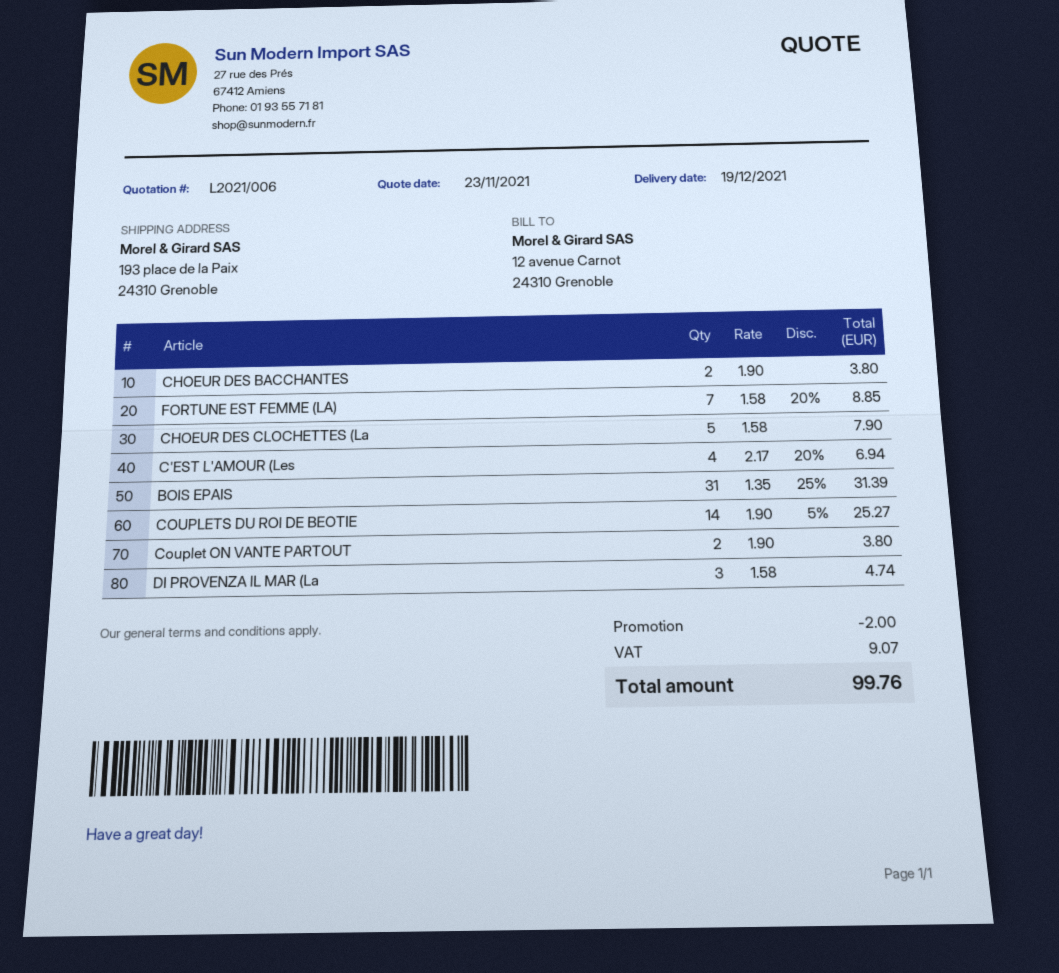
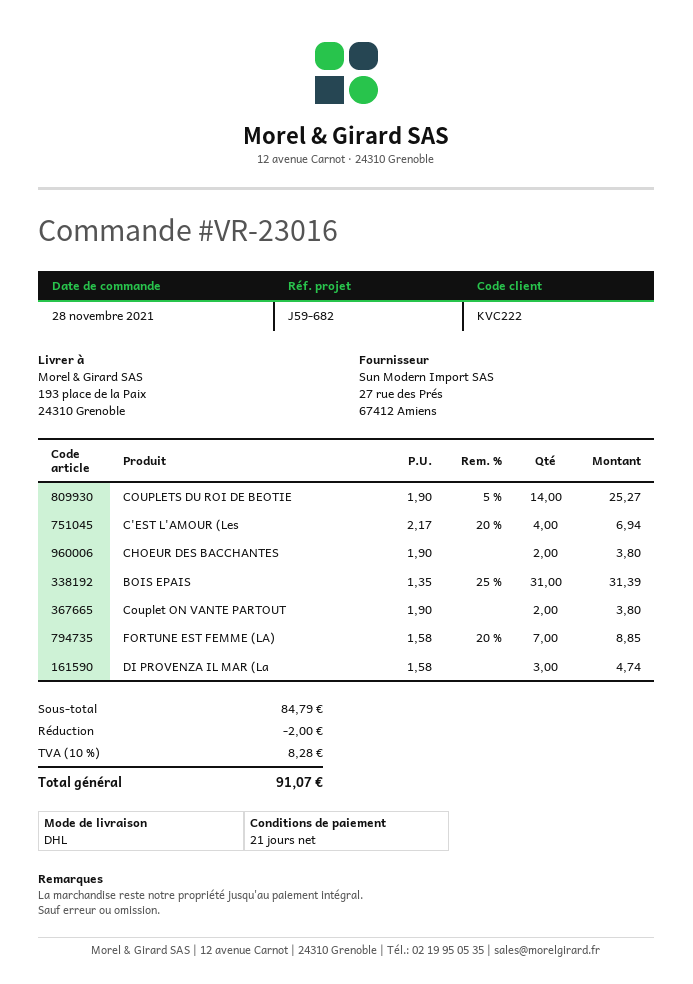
CHOEUR DES CLOCHETTES (La: 5 x 1.58 = 7.90 -> none
tax: 9.07 -> 8.28
total: 99.76 -> 91.07

